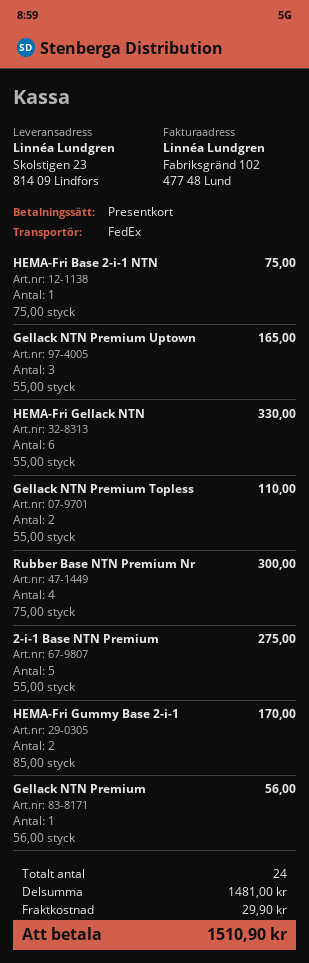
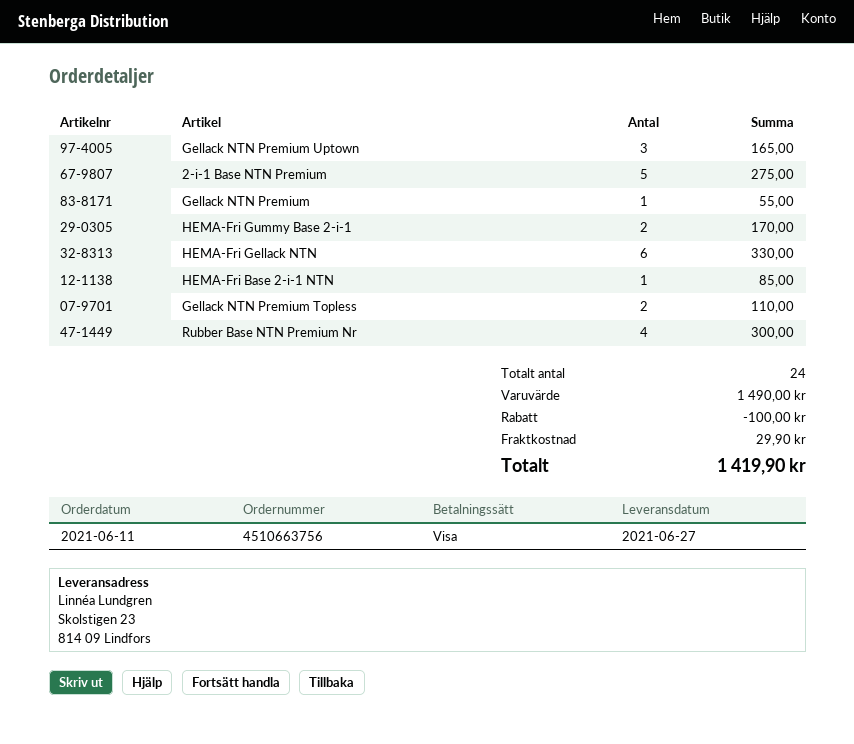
payment method: gift card -> Visa
HEMA-Fri Base 2-i-1 NTN: 1 for 75.00 -> 1 for 85.00
Gellack NTN Premium: 1 for 56.00 -> 1 for 55.00
subtotal: 1481.00 -> 1490.00
discount: none -> 100.00
total: 1510.90 -> 1419.90

